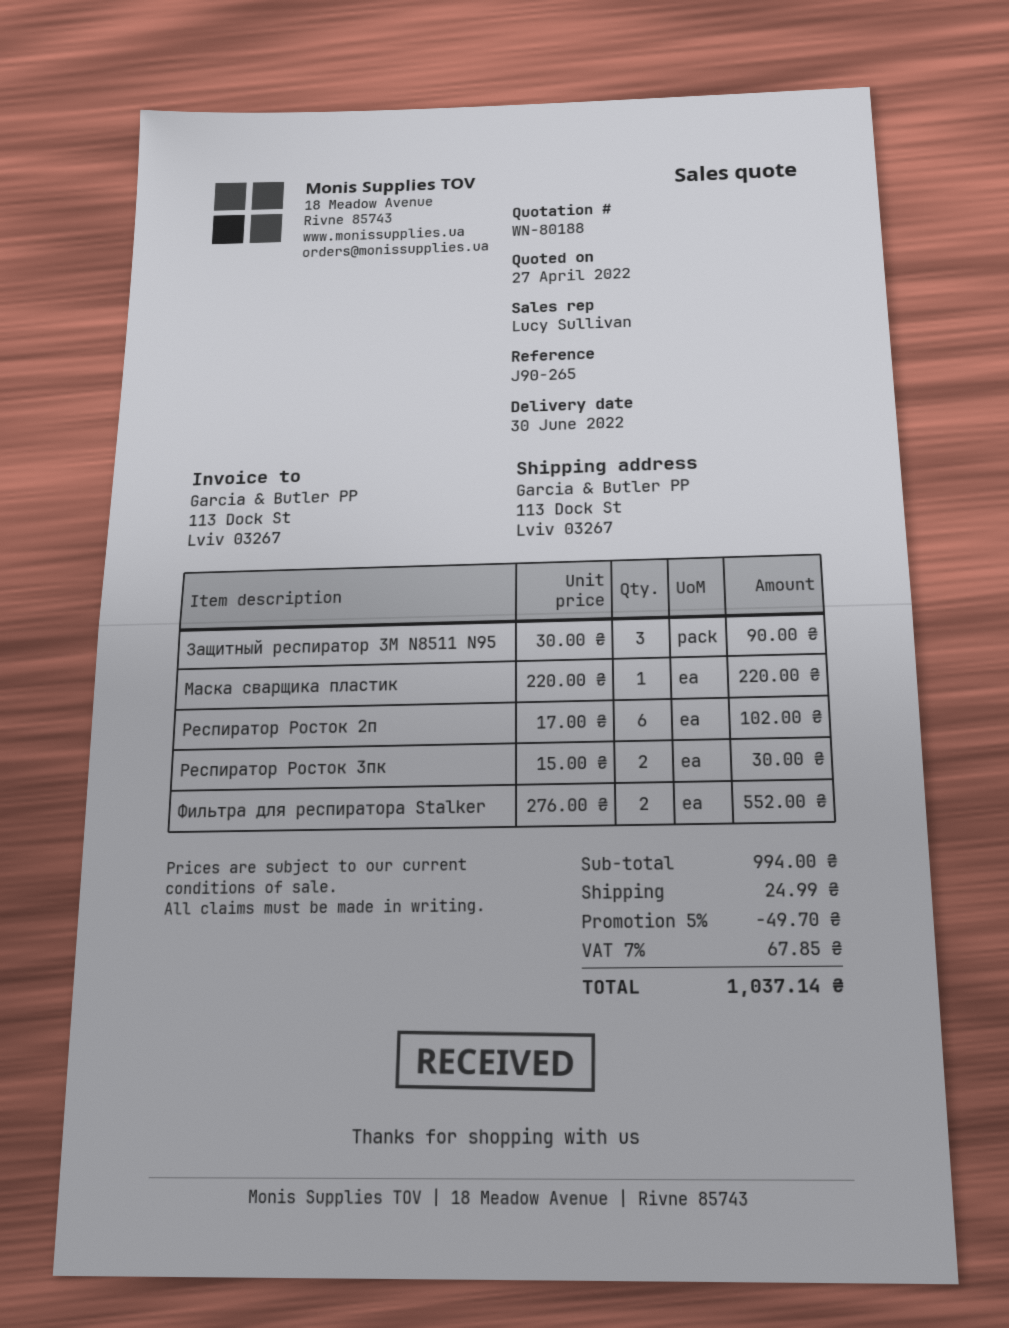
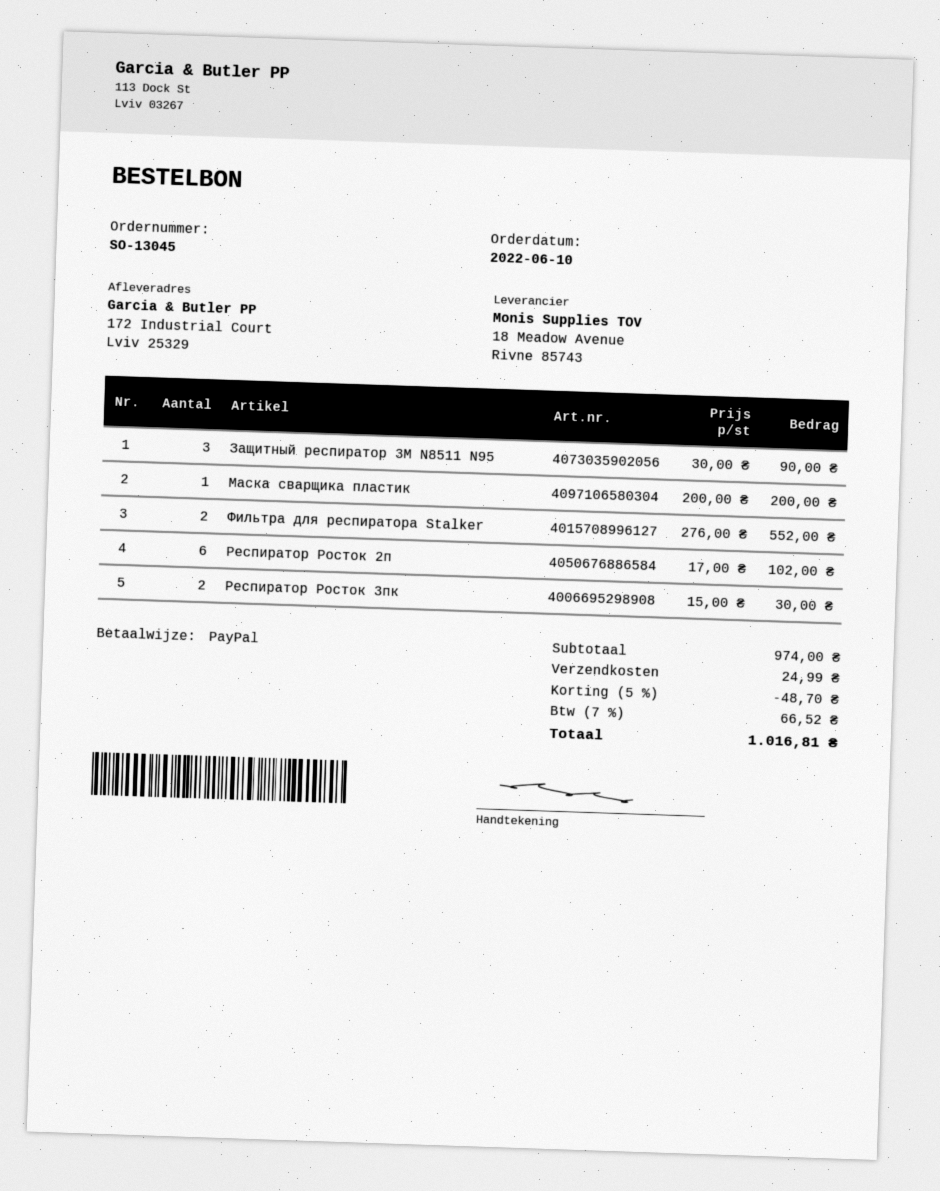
ship to: 113 Dock St, Lviv 03267 -> 172 Industrial Court, Lviv 25329
Маска сварщика пластик: 1 x 220.00 = 220.00 -> 1 x 200.00 = 200.00
subtotal: 994.00 -> 974.00
discount: 5% = 49.70 -> 5% = 48.70
tax: 7% = 67.85 -> 7% = 66.52
total: 1037.14 -> 1016.81

